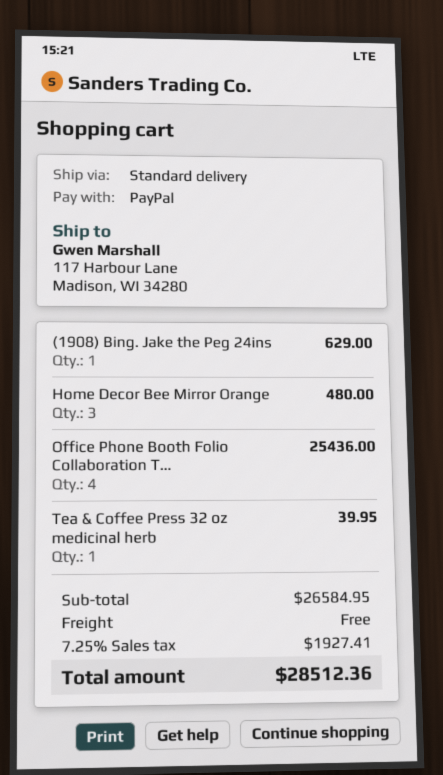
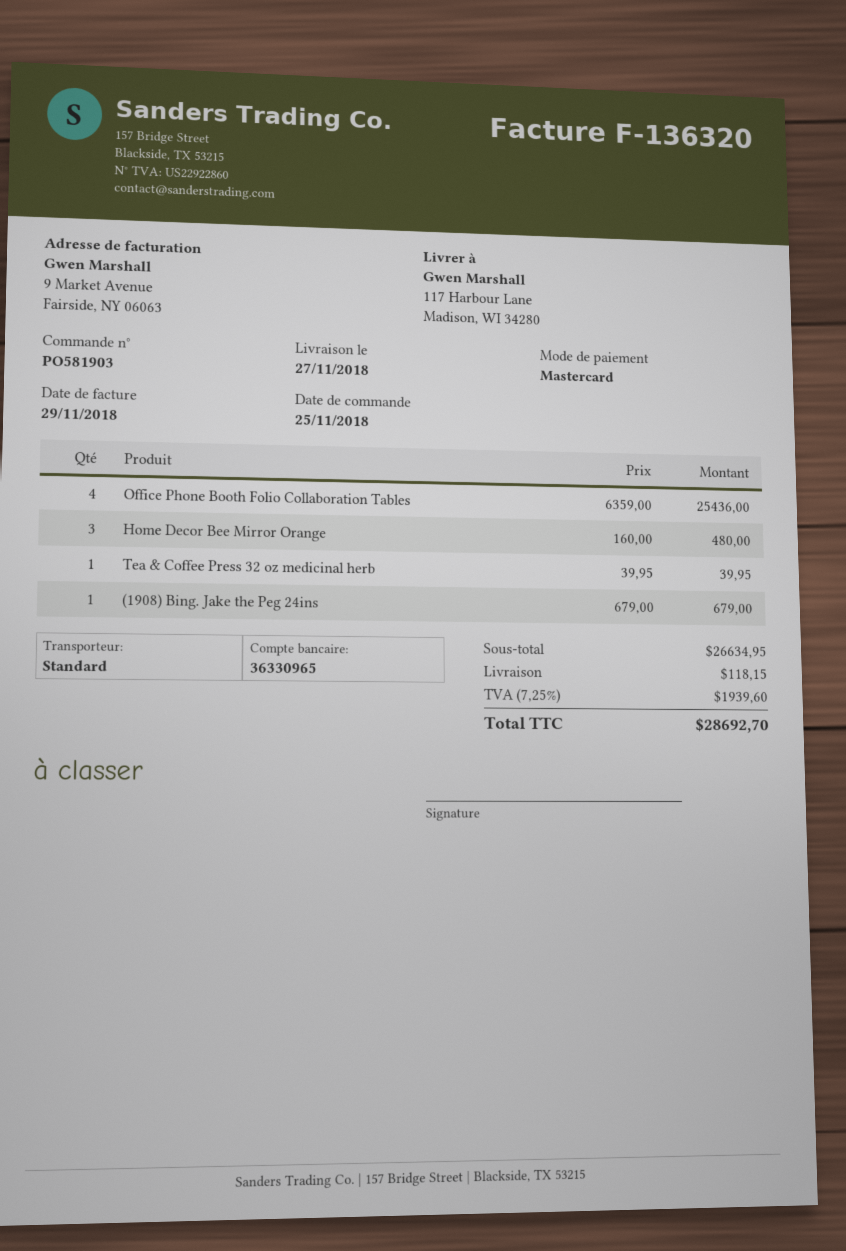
payment method: PayPal -> Mastercard
(1908) Bing. Jake the Peg 24ins: 1 for 629.00 -> 1 for 679.00
subtotal: 26584.95 -> 26634.95
shipping: 0.00 -> 118.15
tax: 7.25% = 1927.41 -> 7.25% = 1939.60
total: 28512.36 -> 28692.70

